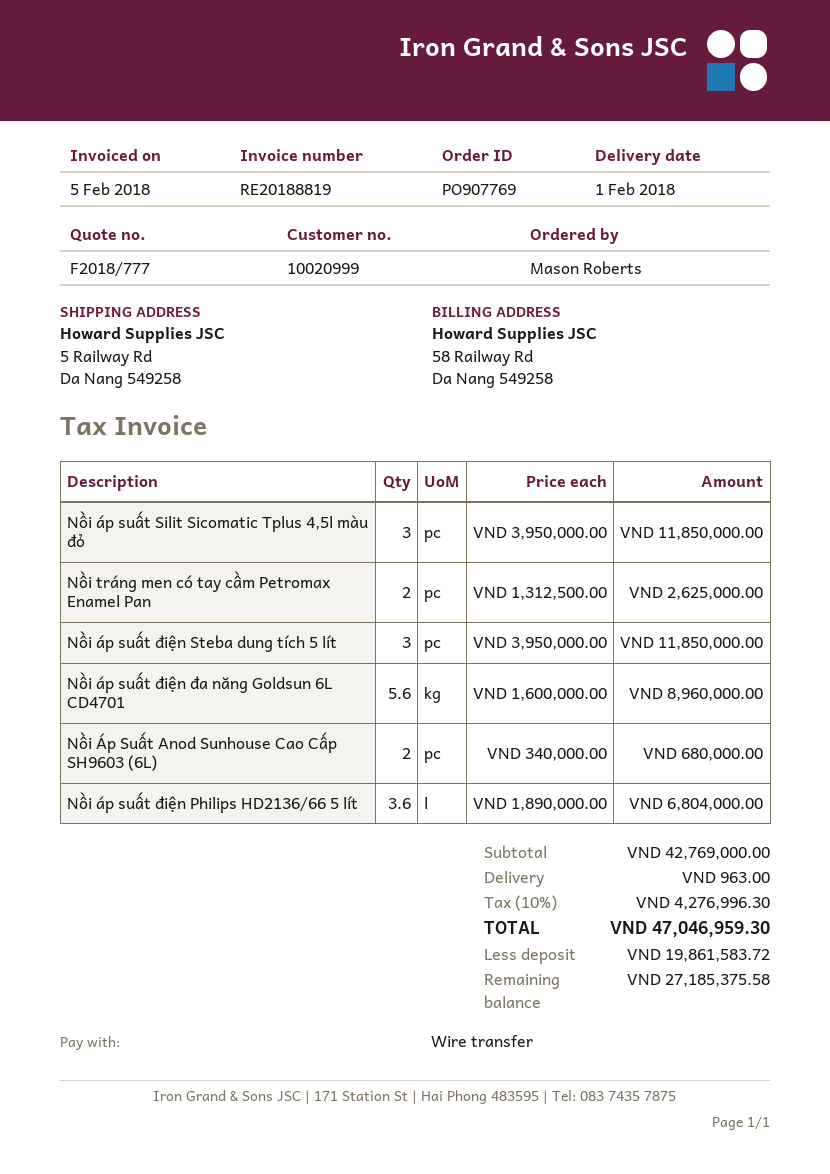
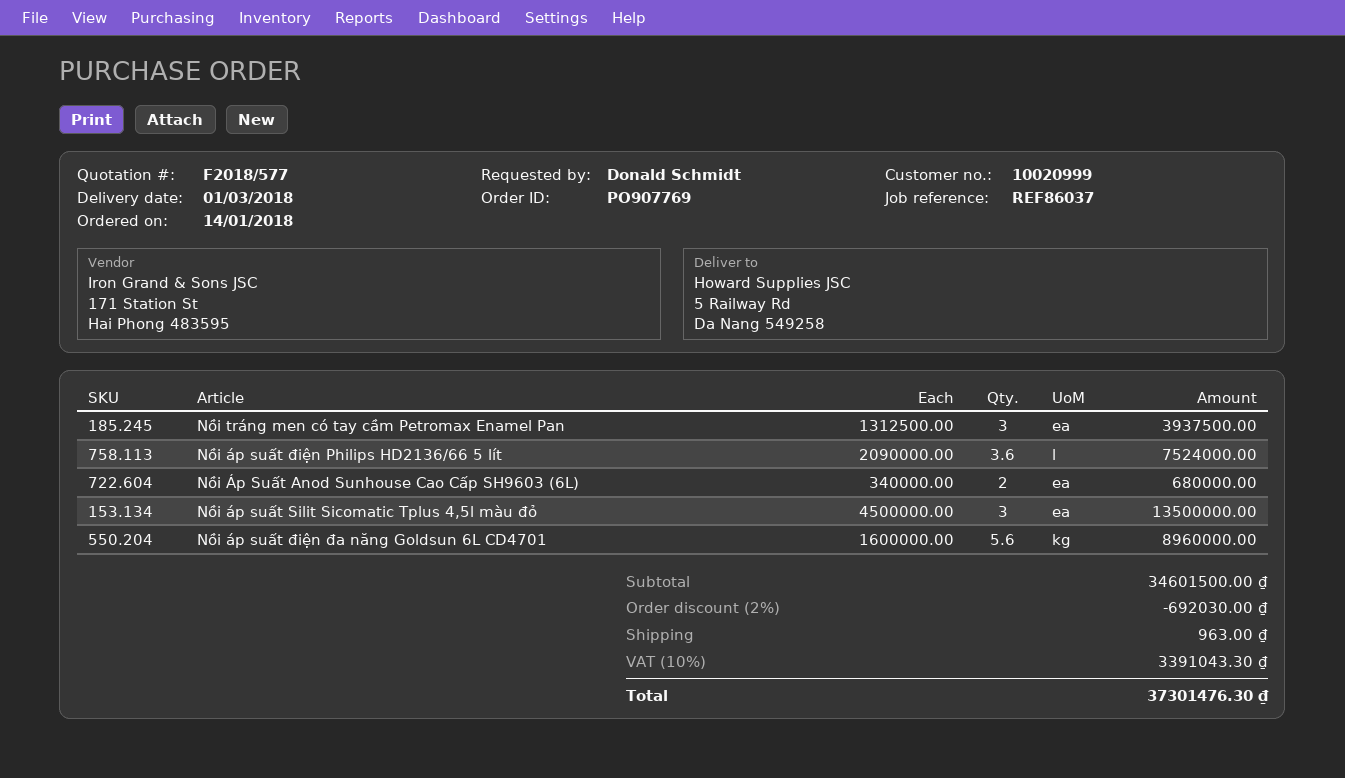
quote number: F2018/777 -> F2018/577
delivery date: 2018-02-01 -> 2018-03-01
ordered by: Mason Roberts -> Donald Schmidt
Nồi áp suất Silit Sicomatic Tplus 4,5l màu đỏ: 3 x 3950000.00 = 11850000.00 -> 3 x 4500000.00 = 13500000.00
Nồi tráng men có tay cầm Petromax Enamel Pan: 2 x 1312500.00 = 2625000.00 -> 3 x 1312500.00 = 3937500.00
Nồi áp suất điện Steba dung tích 5 lít: 3 x 3950000.00 = 11850000.00 -> none
Nồi áp suất điện Philips HD2136/66 5 lít: 3.6 x 1890000.00 = 6804000.00 -> 3.6 x 2090000.00 = 7524000.00
subtotal: 42769000.00 -> 34601500.00
discount: none -> 2% = 692030.00
tax: 10% = 4276996.30 -> 10% = 3391043.30
total: 47046959.30 -> 37301476.30

